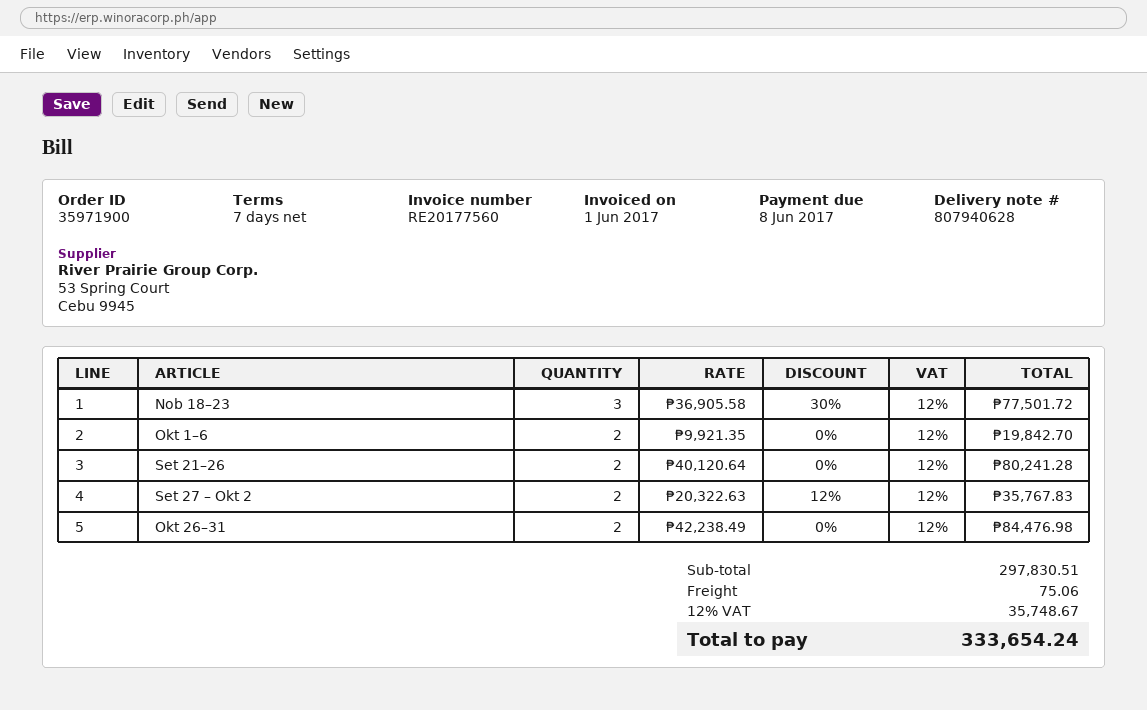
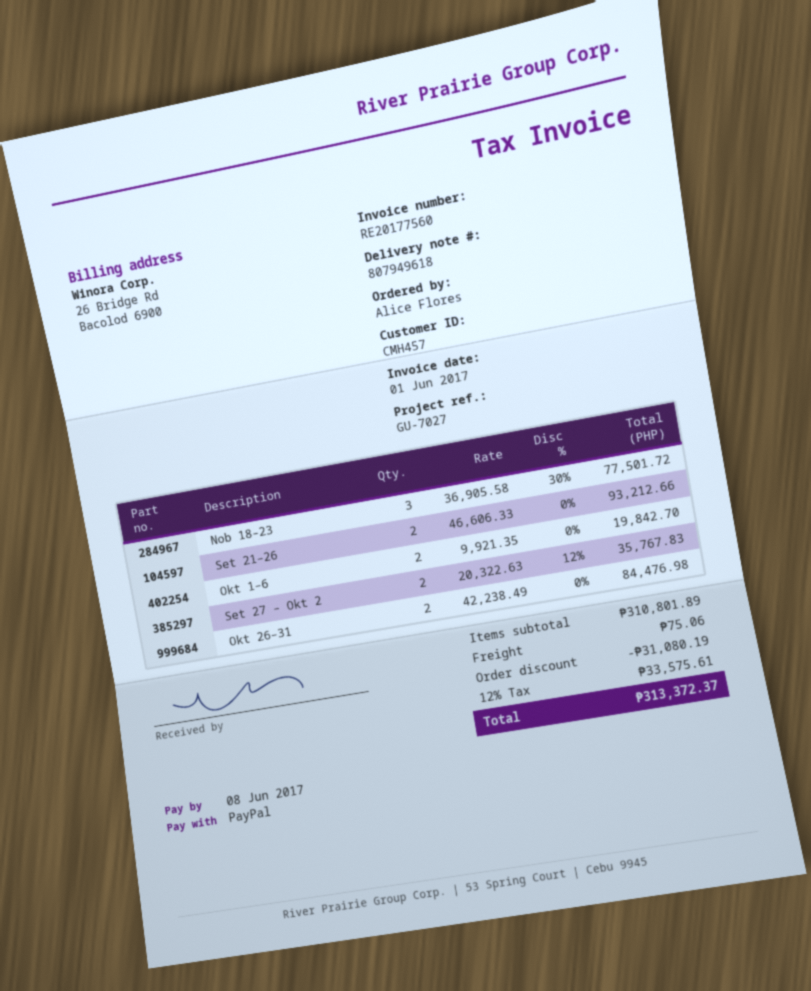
delivery note number: 807940628 -> 807949618
Set 21–26: 2 x 40120.64 = 80241.28 -> 2 x 46606.33 = 93212.66
subtotal: 297830.51 -> 310801.89
discount: none -> 31080.19
tax: 12% = 35748.67 -> 12% = 33575.61
total: 333654.24 -> 313372.37

